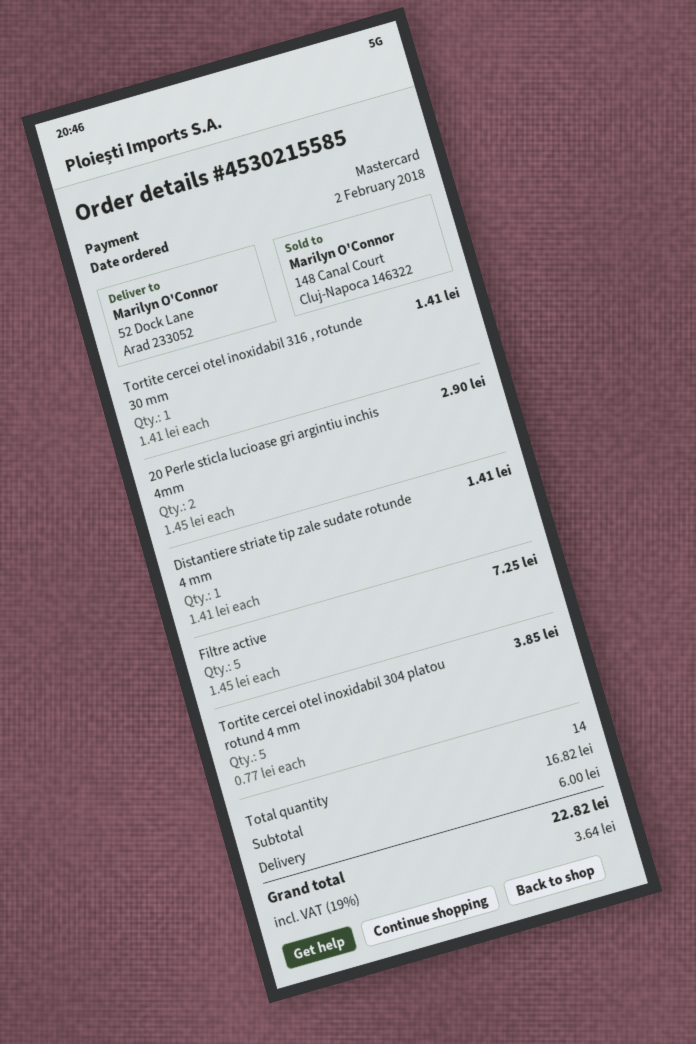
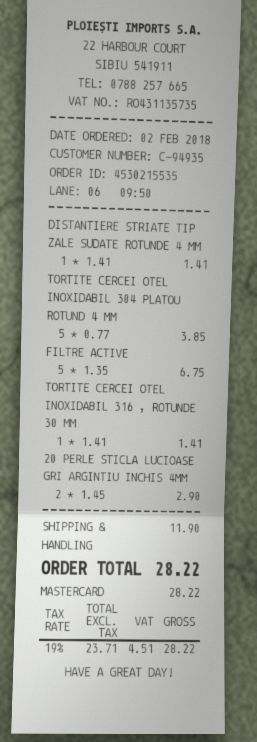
order number: 4530215585 -> 4530215535
Filtre active: 5 x 1.45 = 7.25 -> 5 x 1.35 = 6.75
shipping: 6.00 -> 11.90
tax: 19% = 3.64 -> 19% = 4.51
total: 22.82 -> 28.22

